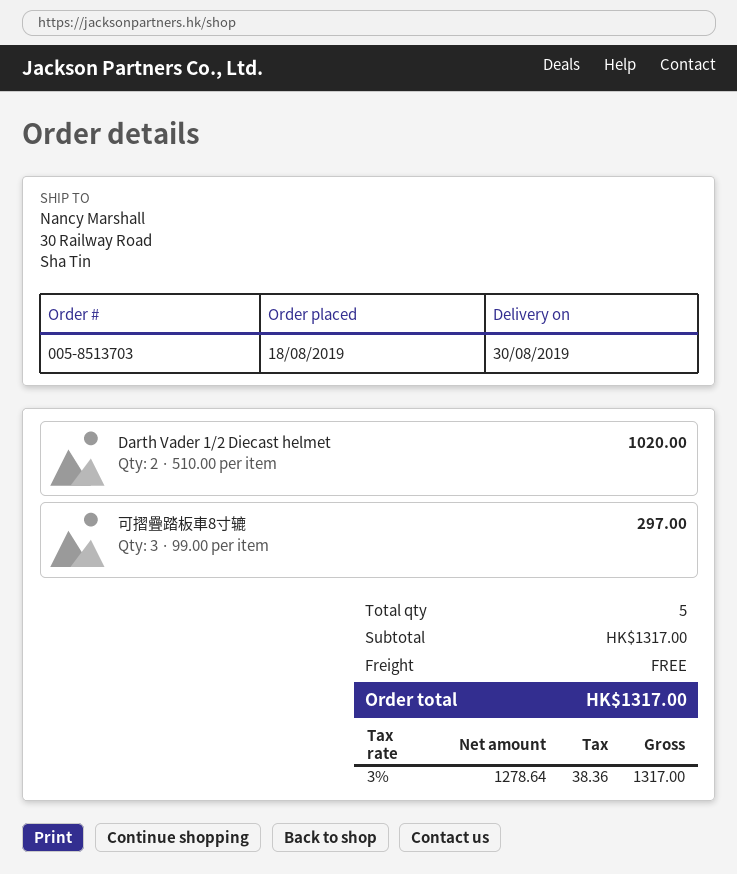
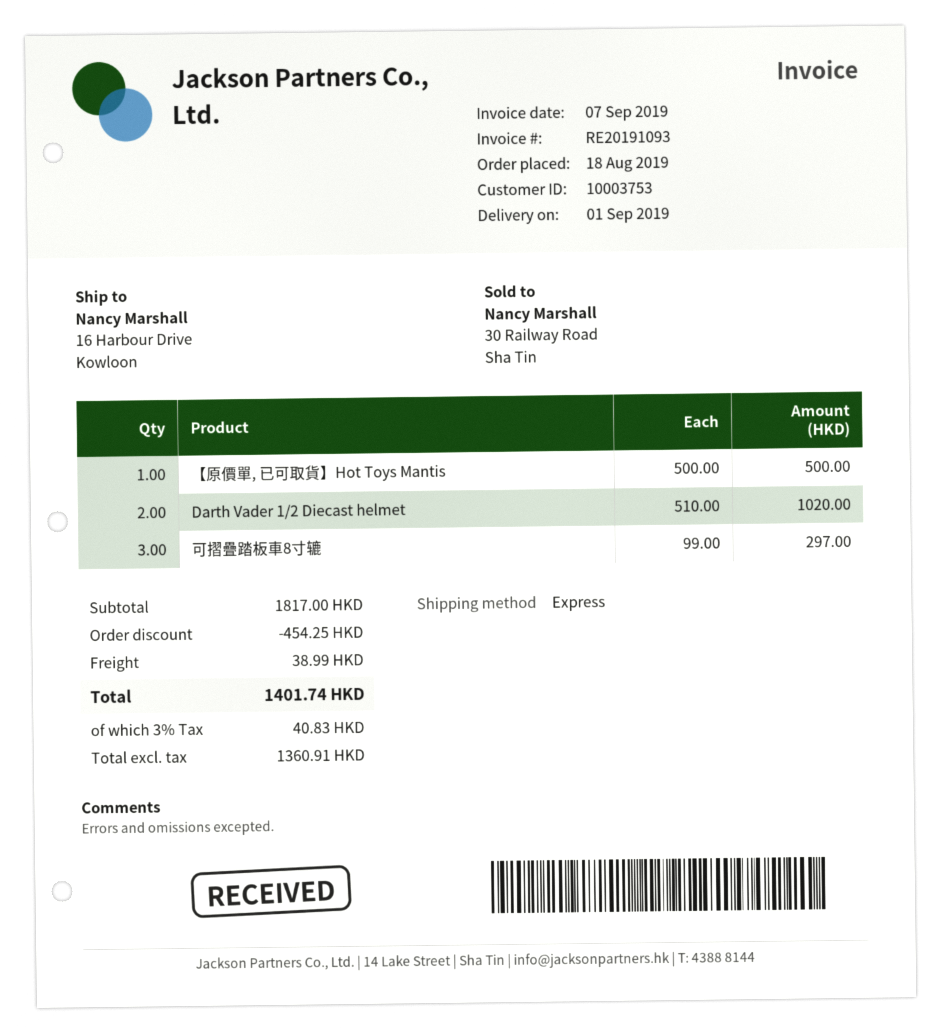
delivery date: 2019-08-30 -> 2019-09-01
ship to: 30 Railway Road, Sha Tin -> 16 Harbour Drive, Kowloon
【原價單, 已可取貨】Hot Toys Mantis: none -> 1 x 500.00 = 500.00
subtotal: 1317.00 -> 1817.00
discount: none -> 454.25
shipping: 0.00 -> 38.99
net: 1278.64 -> 1360.91
tax: 3% = 38.36 -> 3% = 40.83
total: 1317.00 -> 1401.74

